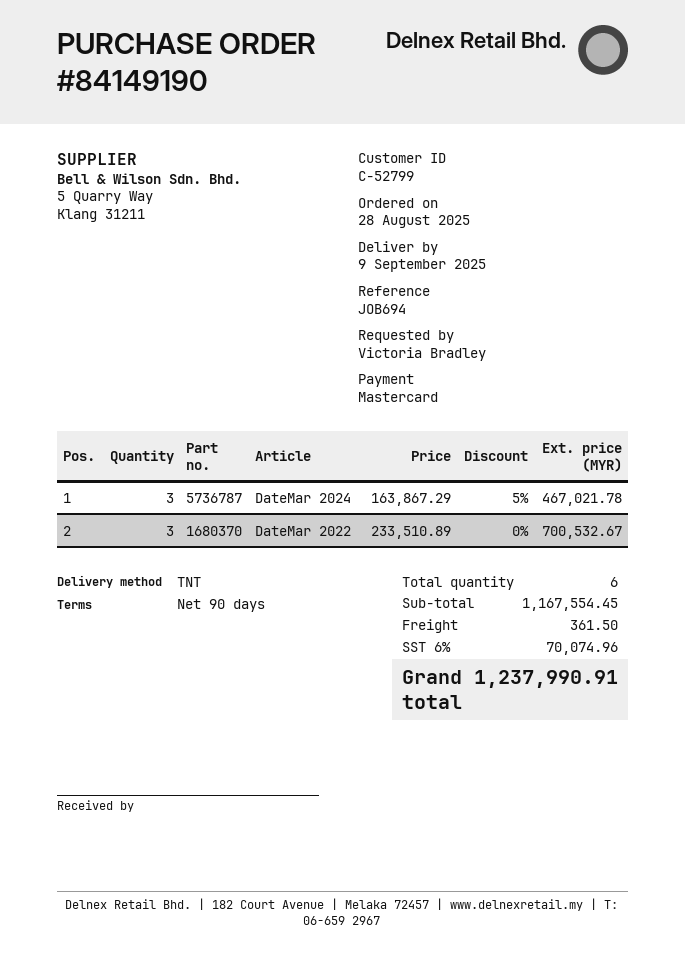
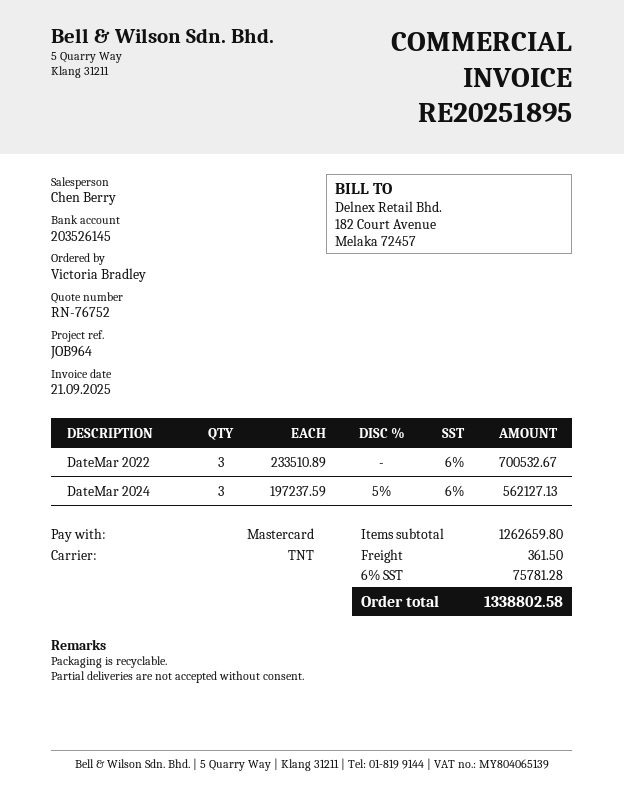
reference: JOB694 -> JOB964
DateMar 2024: 3 x 163867.29 - 5% = 467021.78 -> 3 x 197237.59 - 5% = 562127.13
subtotal: 1167554.45 -> 1262659.80
tax: 6% = 70074.96 -> 6% = 75781.28
total: 1237990.91 -> 1338802.58

